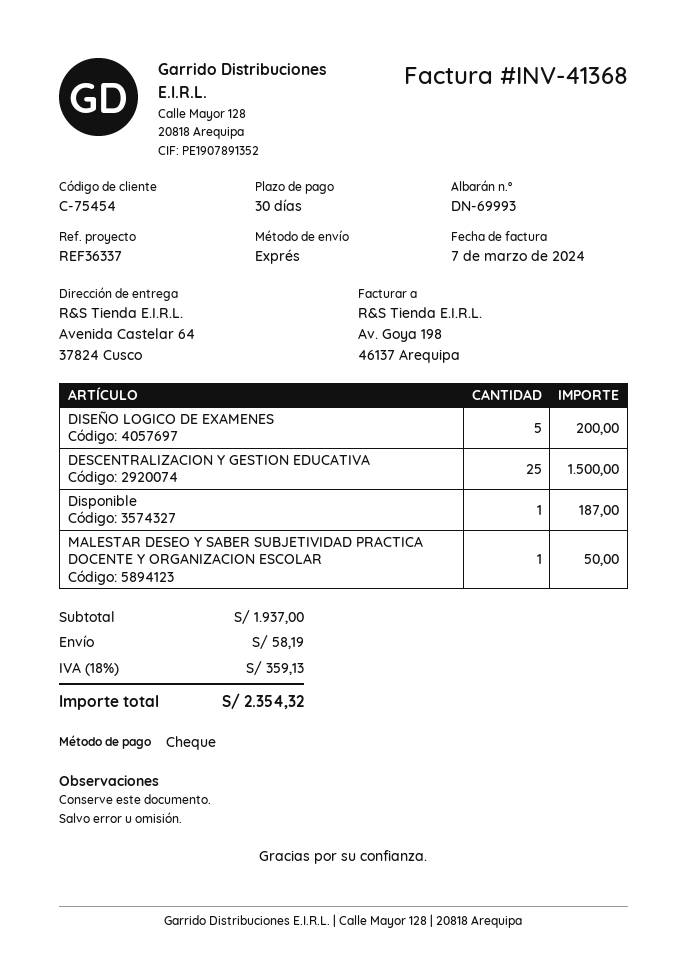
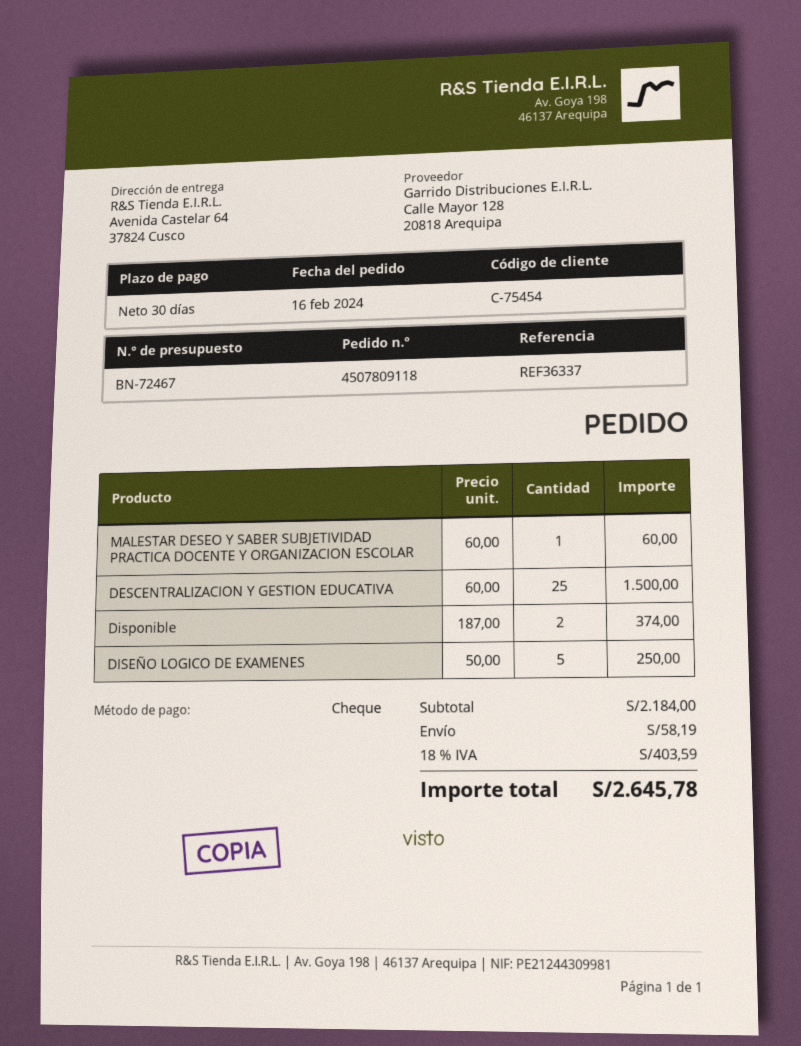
DISEÑO LOGICO DE EXAMENES: 5 for 200.00 -> 5 for 250.00
Disponible: 1 for 187.00 -> 2 for 374.00
MALESTAR DESEO Y SABER SUBJETIVIDAD PRACTICA DOCENTE Y ORGANIZACION ESCOLAR: 1 for 50.00 -> 1 for 60.00
subtotal: 1937.00 -> 2184.00
tax: 18% = 359.13 -> 18% = 403.59
total: 2354.32 -> 2645.78

